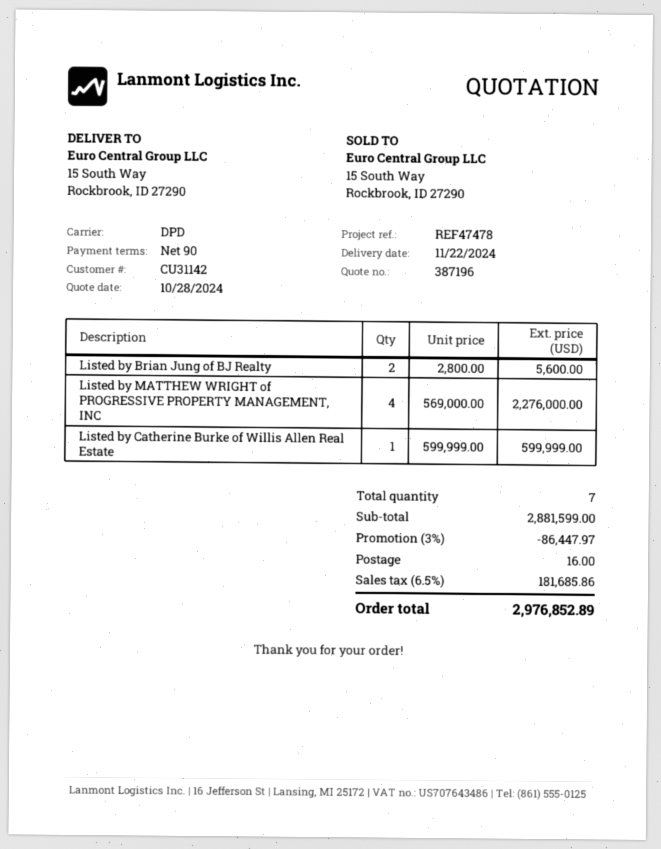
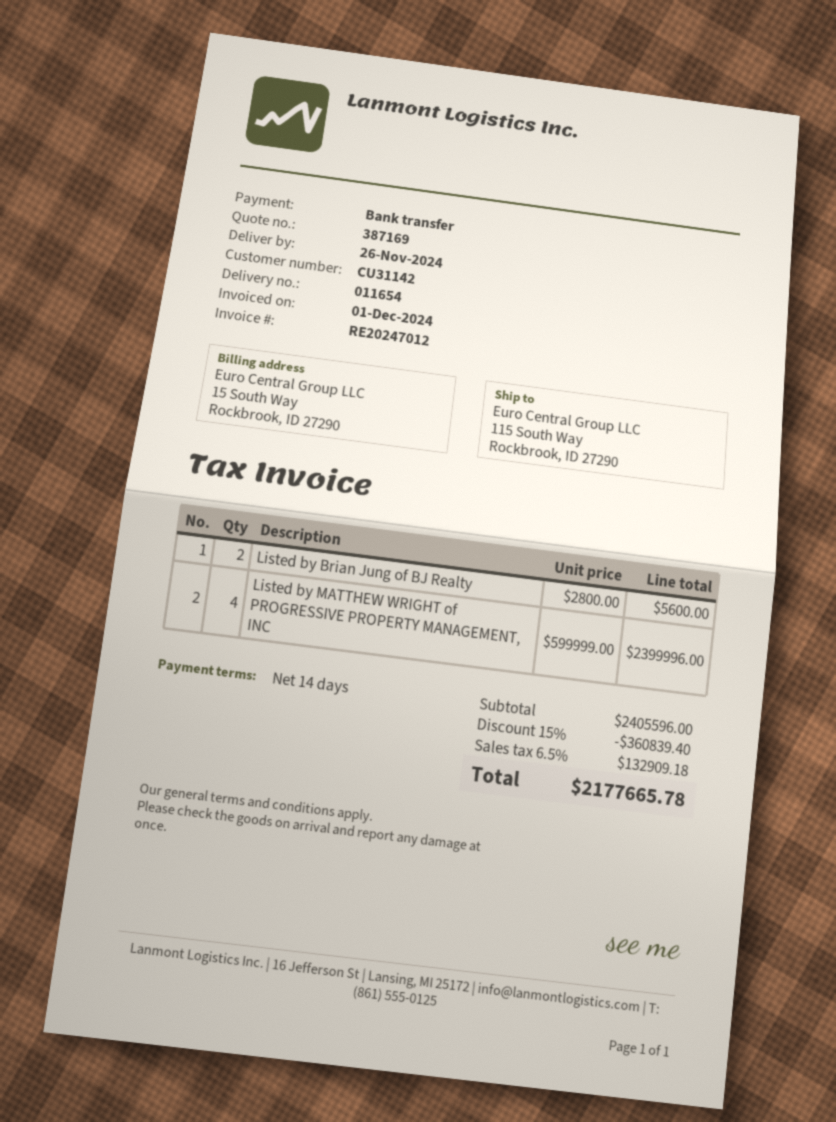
quote number: 387196 -> 387169
delivery date: 2024-11-22 -> 2024-11-26
payment terms: 90 days -> 14 days
ship to: 15 South Way, Rockbrook, ID 27290 -> 115 South Way, Rockbrook, ID 27290
Listed by MATTHEW WRIGHT of PROGRESSIVE PROPERTY MANAGEMENT, INC: 4 x 569000.00 = 2276000.00 -> 4 x 599999.00 = 2399996.00
Listed by Catherine Burke of Willis Allen Real Estate: 1 x 599999.00 = 599999.00 -> none
subtotal: 2881599.00 -> 2405596.00
discount: 3% = 86447.97 -> 15% = 360839.40
shipping: 16.00 -> none
tax: 6.5% = 181685.86 -> 6.5% = 132909.18
total: 2976852.89 -> 2177665.78

